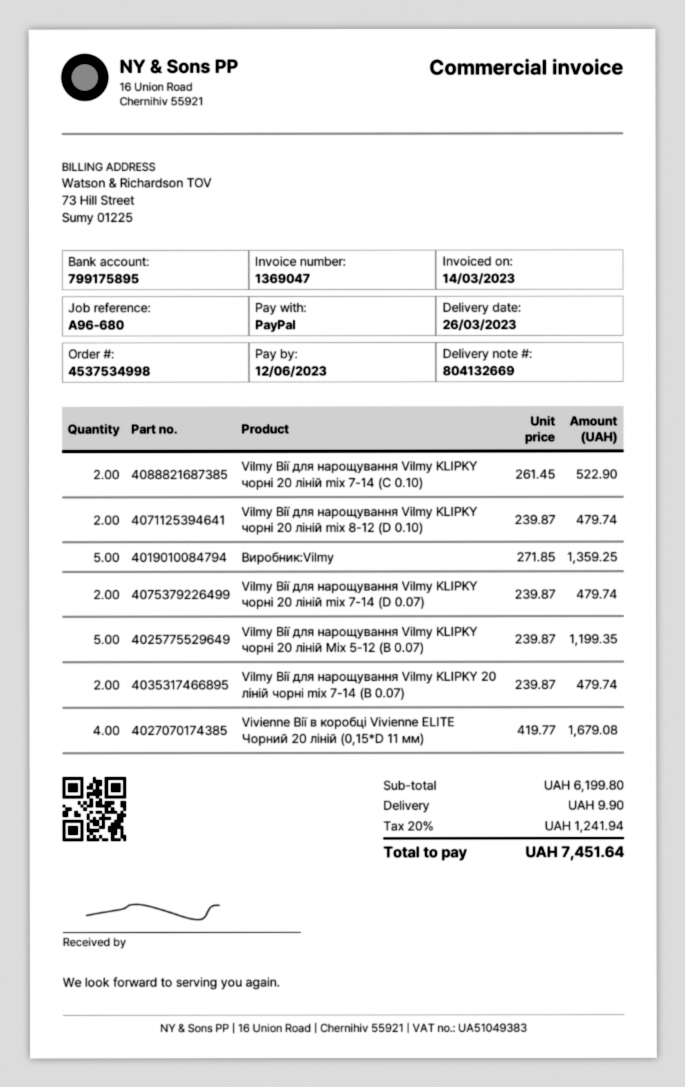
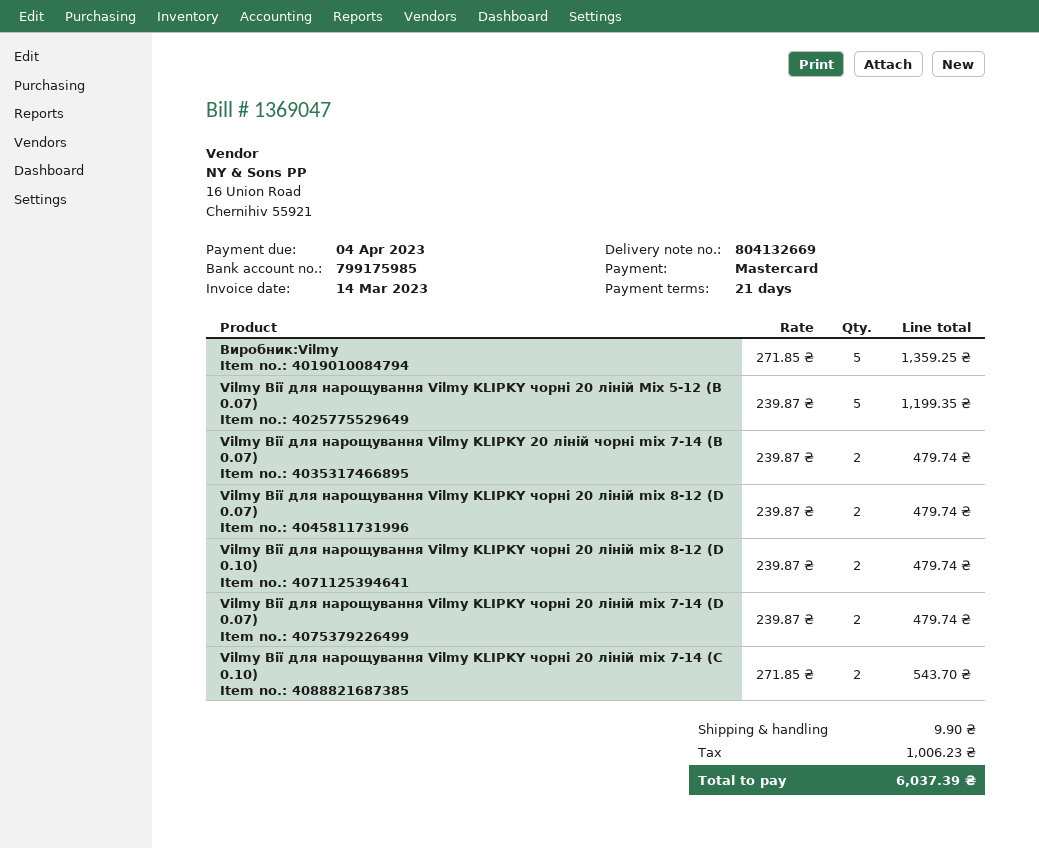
due date: 2023-06-12 -> 2023-04-04
payment method: PayPal -> Mastercard
bank account: 799175895 -> 799175985
Vilmy Вії для нарощування Vilmy KLIPKY чорні 20 ліній mix 7-14 (C 0.10): 2 x 261.45 = 522.90 -> 2 x 271.85 = 543.70
Vivienne Вії в коробці Vivienne ELITE Чорний 20 ліній (0,15*D 11 мм): 4 x 419.77 = 1679.08 -> none
Vilmy Вії для нарощування Vilmy KLIPKY чорні 20 ліній mix 8-12 (D 0.07): none -> 2 x 239.87 = 479.74
tax: 1241.94 -> 1006.23
total: 7451.64 -> 6037.39

